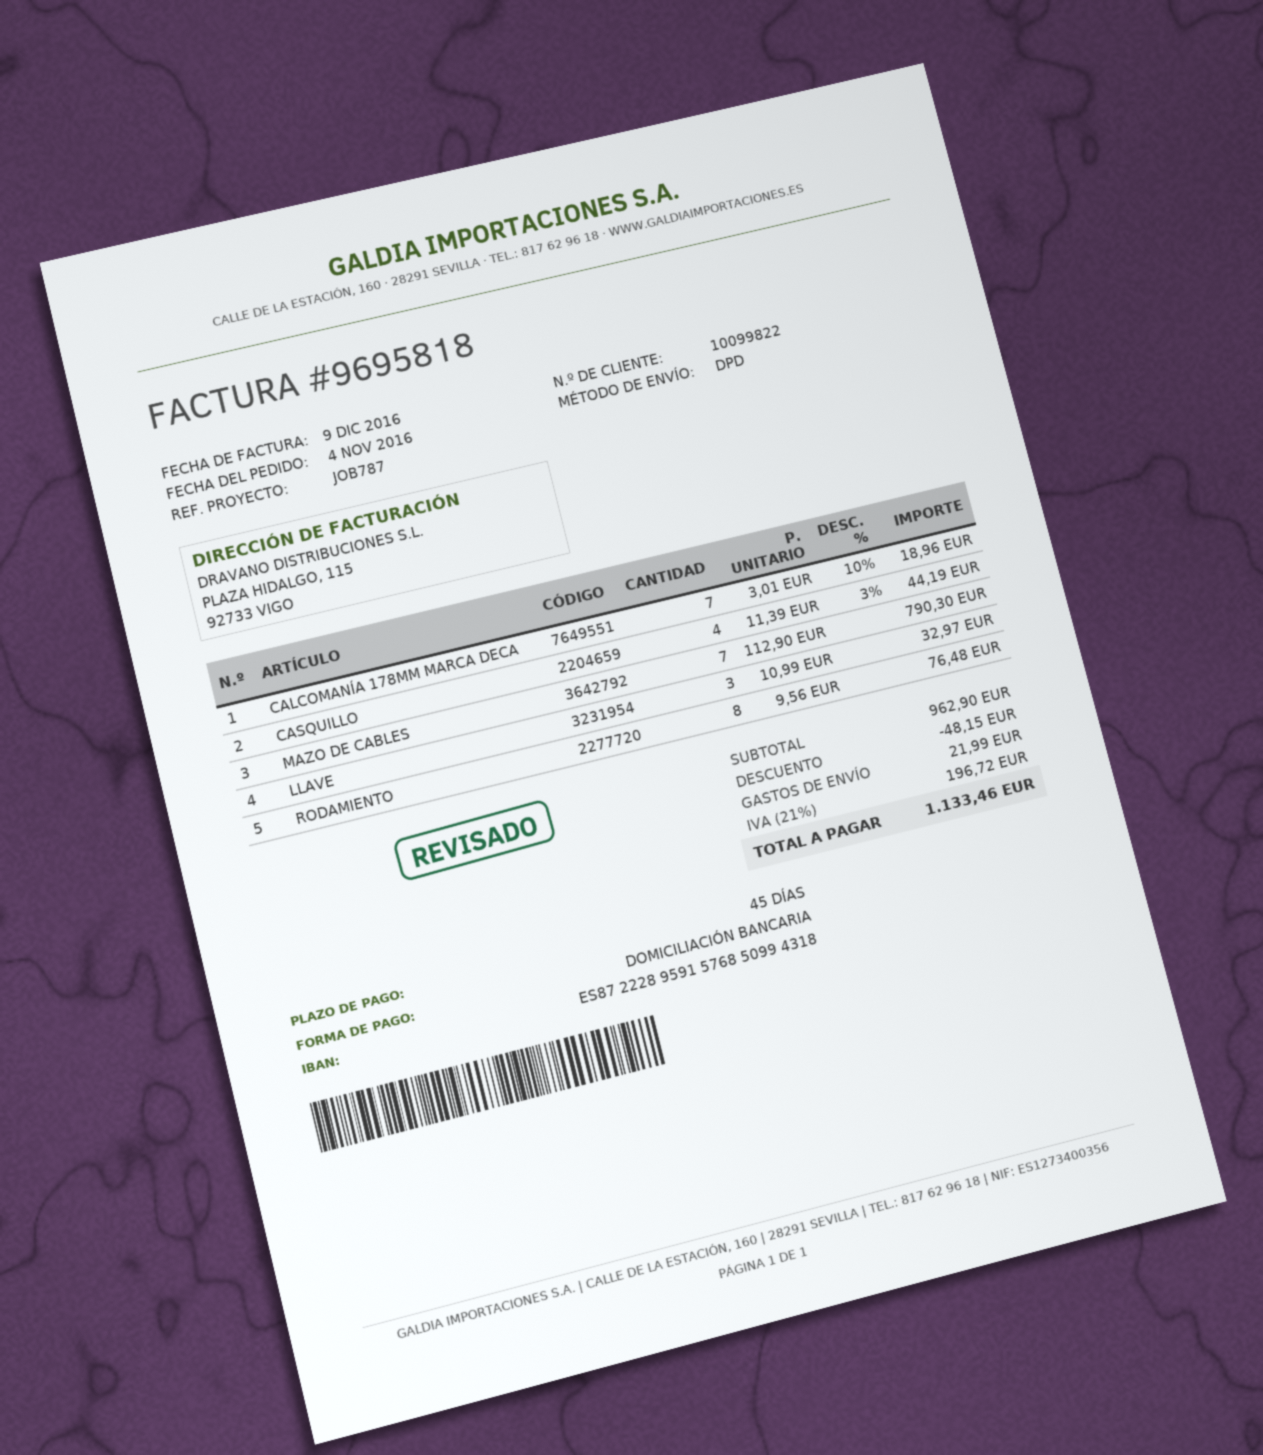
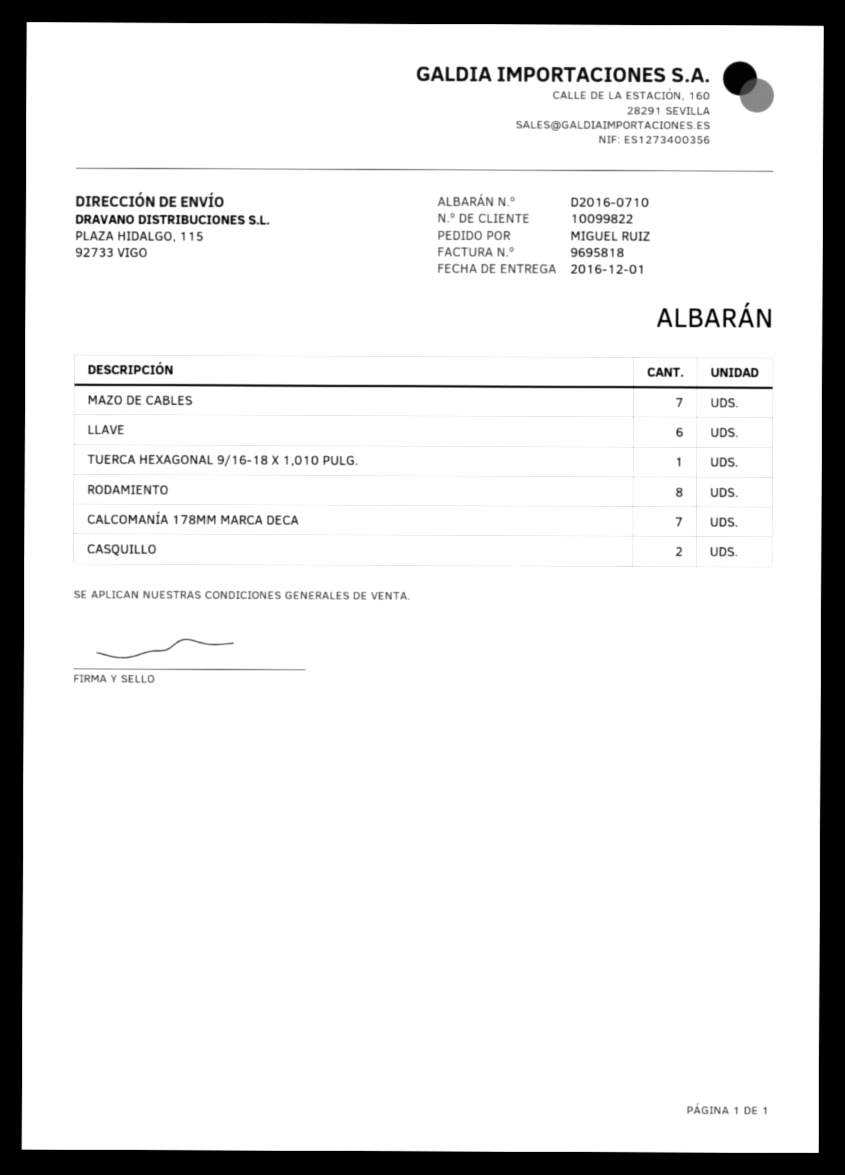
CASQUILLO: 4 -> 2
LLAVE: 3 -> 6
TUERCA HEXAGONAL 9/16-18 X 1,010 PULG.: none -> 1

